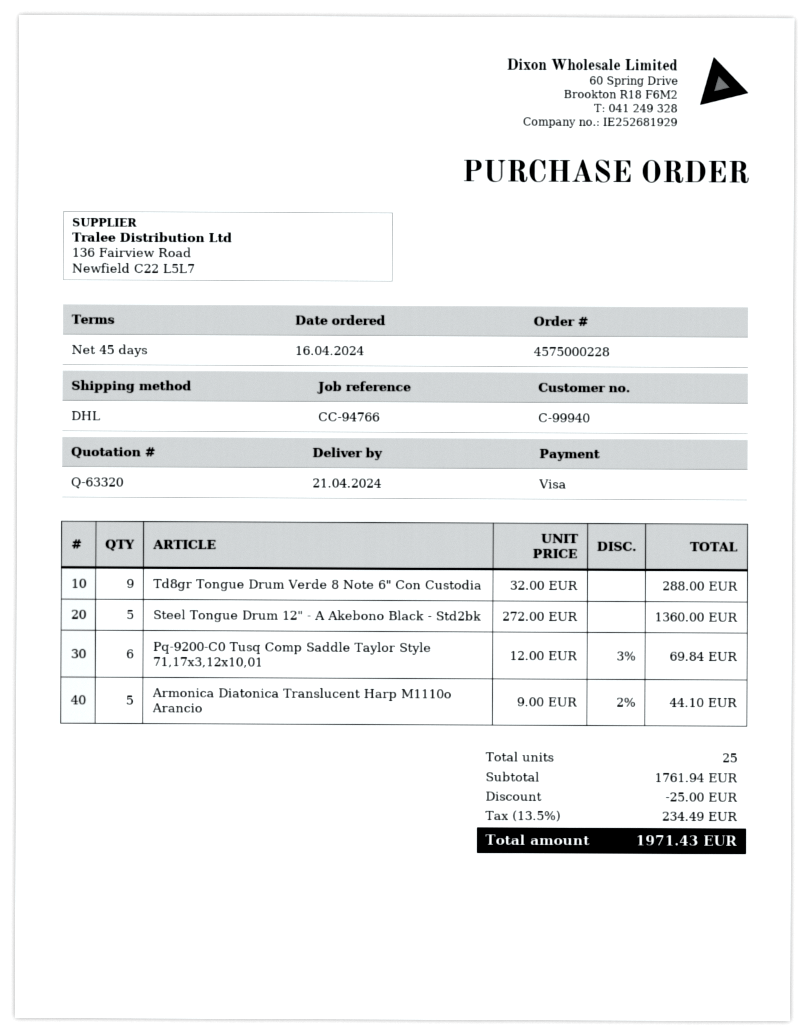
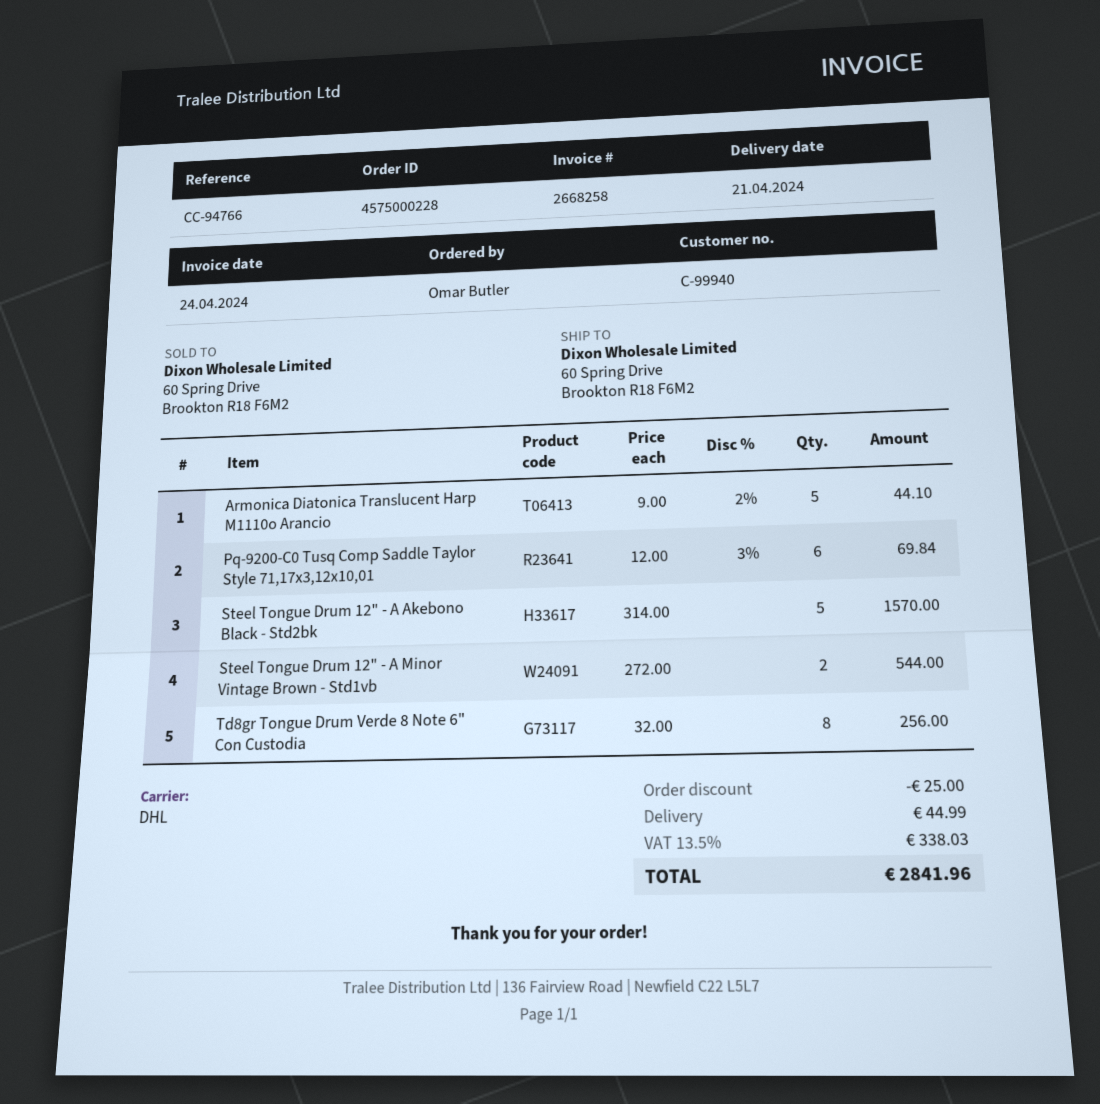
Td8gr Tongue Drum Verde 8 Note 6" Con Custodia: 9 x 32.00 = 288.00 -> 8 x 32.00 = 256.00
Steel Tongue Drum 12" - A Akebono Black - Std2bk: 5 x 272.00 = 1360.00 -> 5 x 314.00 = 1570.00
Steel Tongue Drum 12" - A Minor Vintage Brown - Std1vb: none -> 2 x 272.00 = 544.00
shipping: none -> 44.99
tax: 13.5% = 234.49 -> 13.5% = 338.03
total: 1971.43 -> 2841.96

